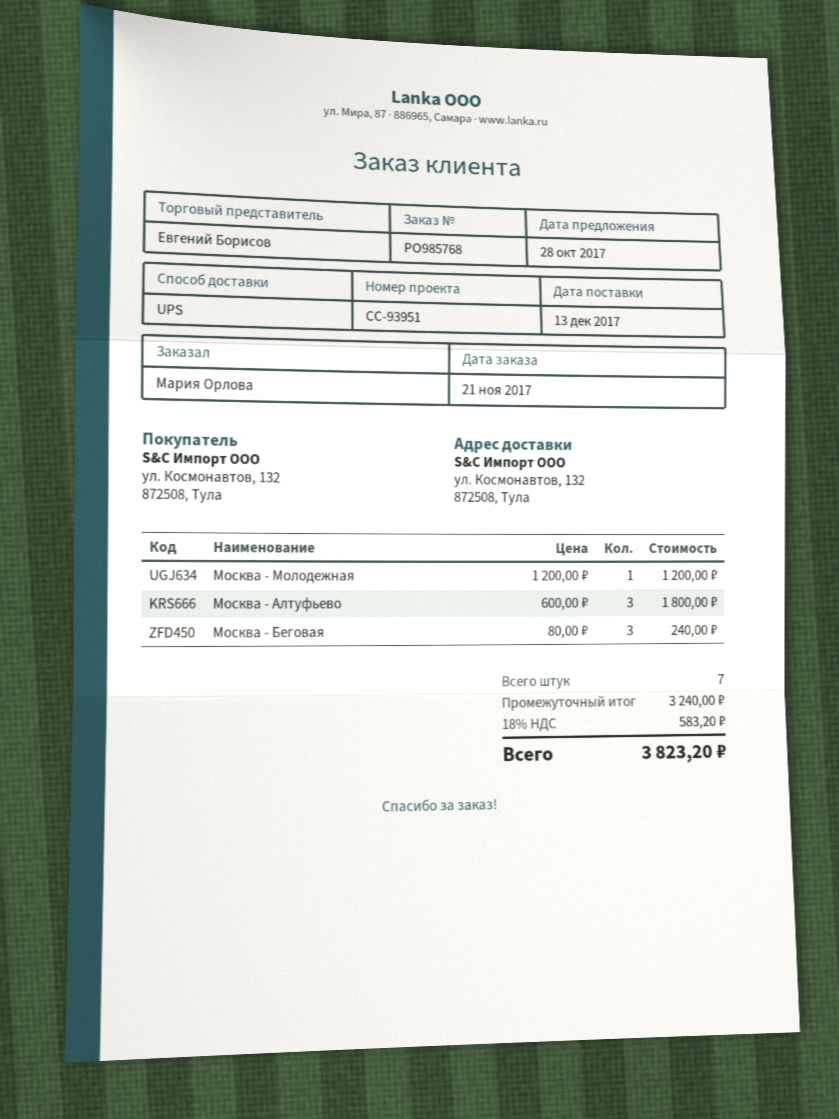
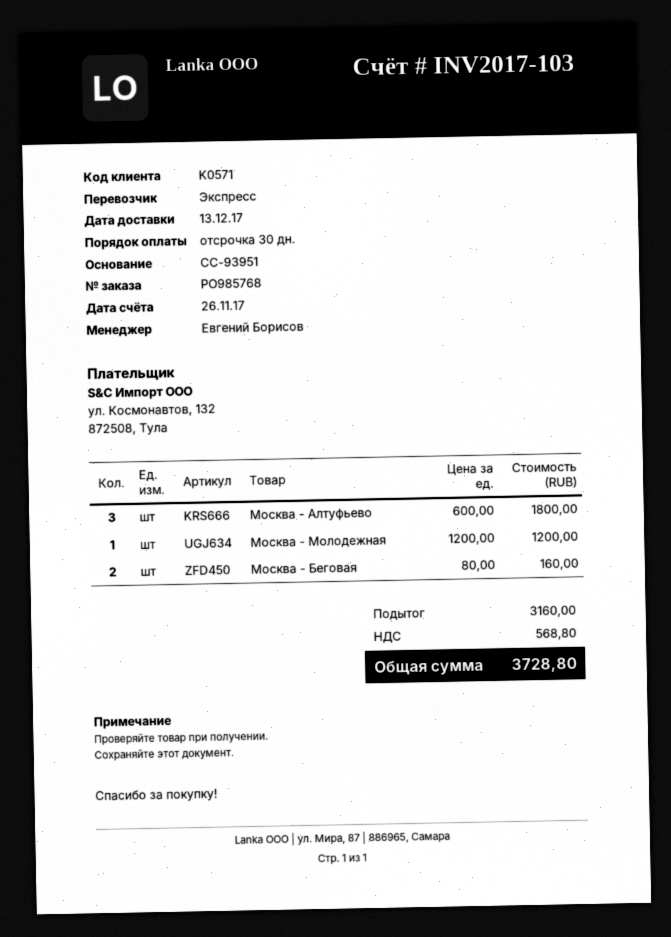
shipping method: UPS -> express
Москва - Беговая: 3 x 80.00 = 240.00 -> 2 x 80.00 = 160.00
subtotal: 3240.00 -> 3160.00
tax: 583.20 -> 568.80
total: 3823.20 -> 3728.80

